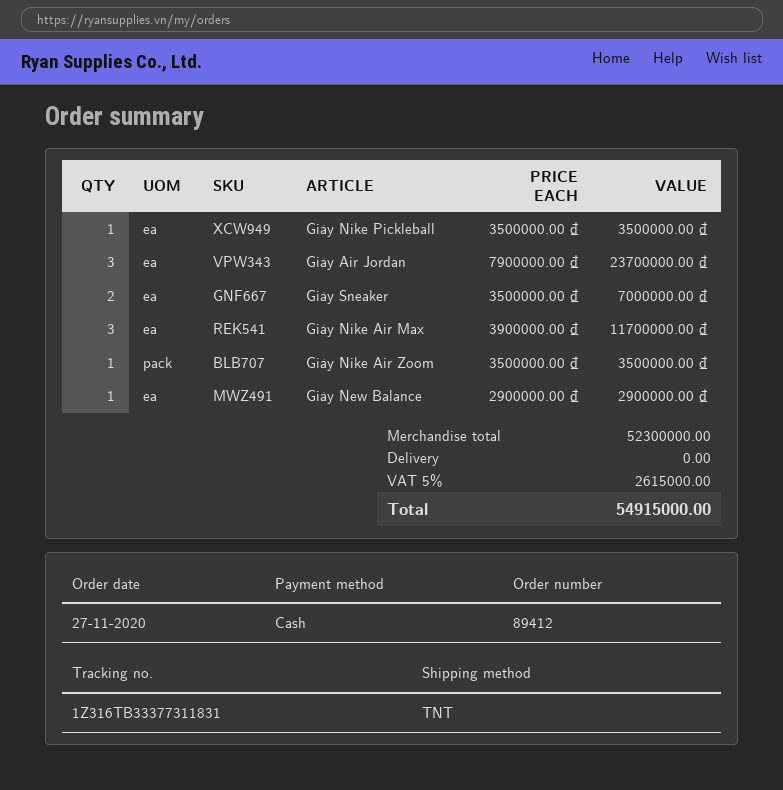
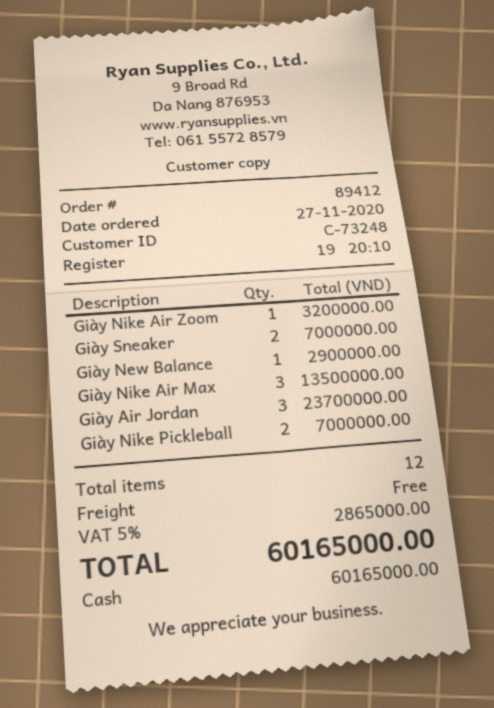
Giày Nike Pickleball: 1 for 3500000.00 -> 2 for 7000000.00
Giày Nike Air Max: 3 for 11700000.00 -> 3 for 13500000.00
Giày Nike Air Zoom: 1 for 3500000.00 -> 1 for 3200000.00
tax: 5% = 2615000.00 -> 5% = 2865000.00
total: 54915000.00 -> 60165000.00

